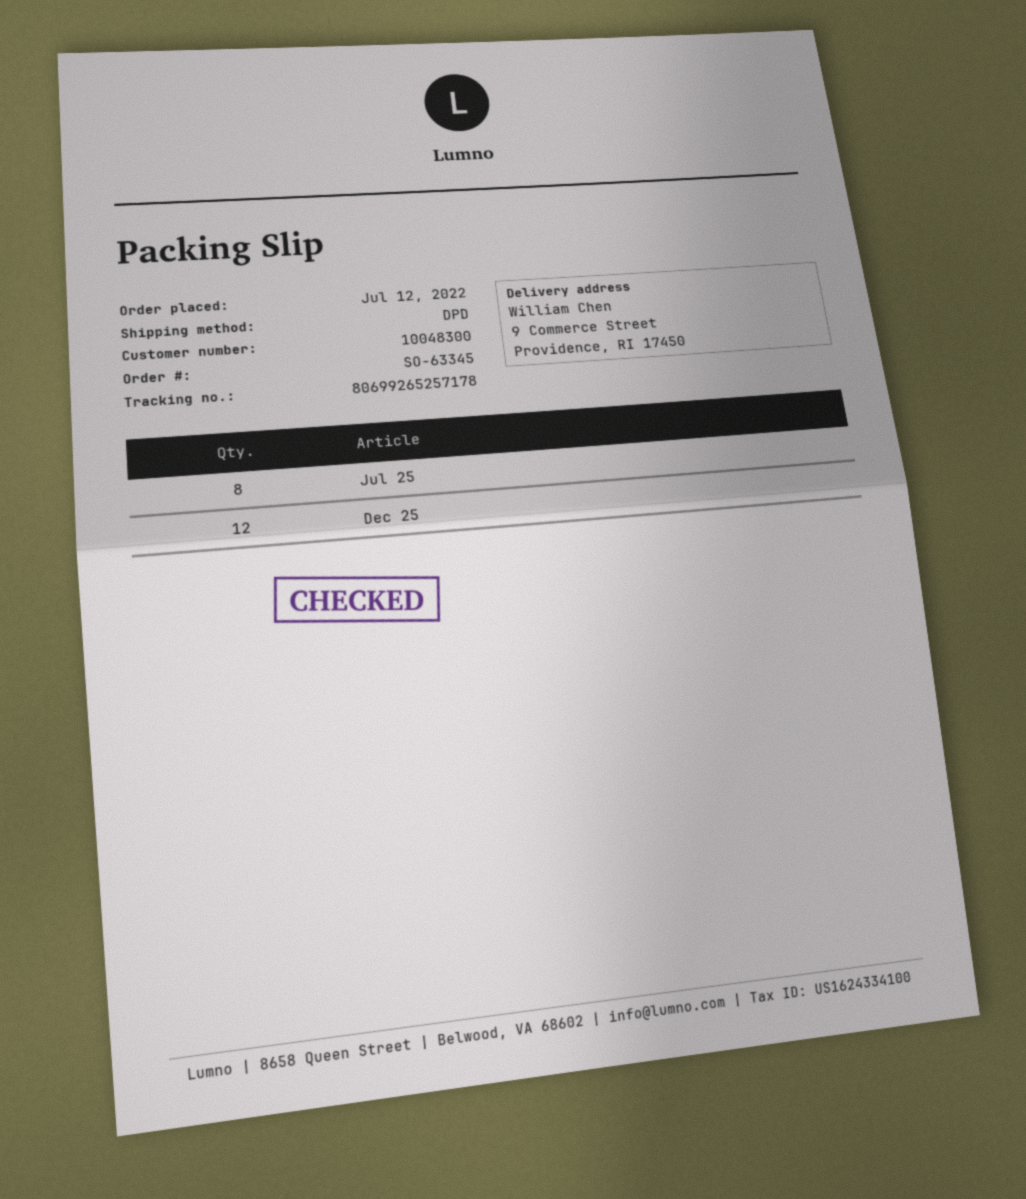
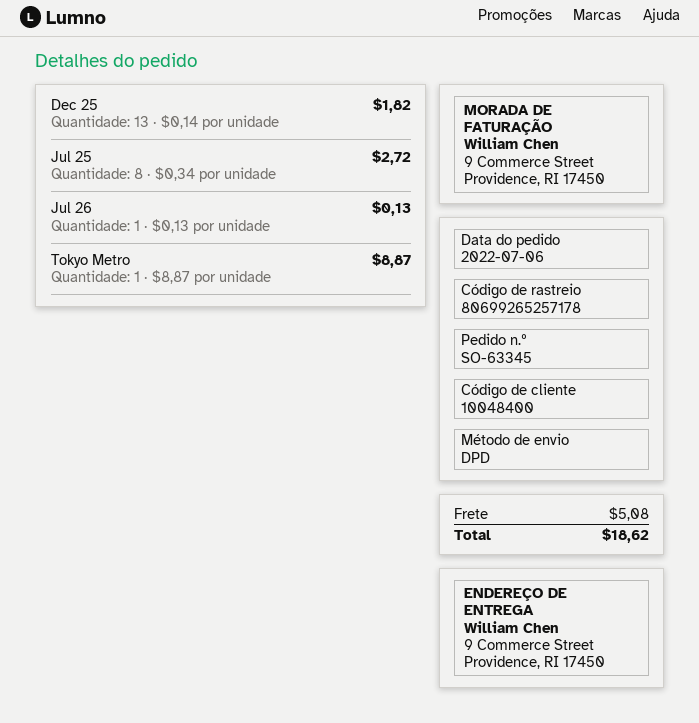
order date: 2022-07-12 -> 2022-07-06
customer number: 10048300 -> 10048400
Dec 25: 12 -> 13
Jul 26: none -> 1
Tokyo Metro: none -> 1

